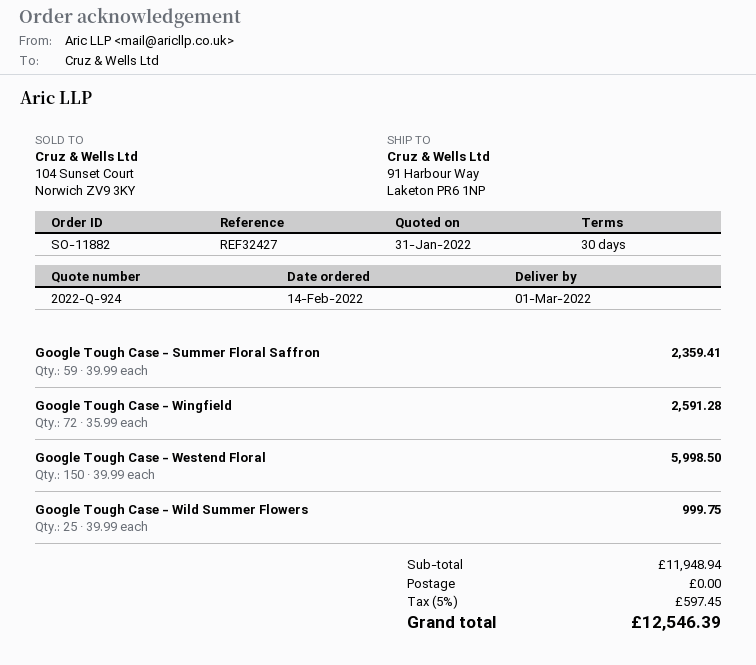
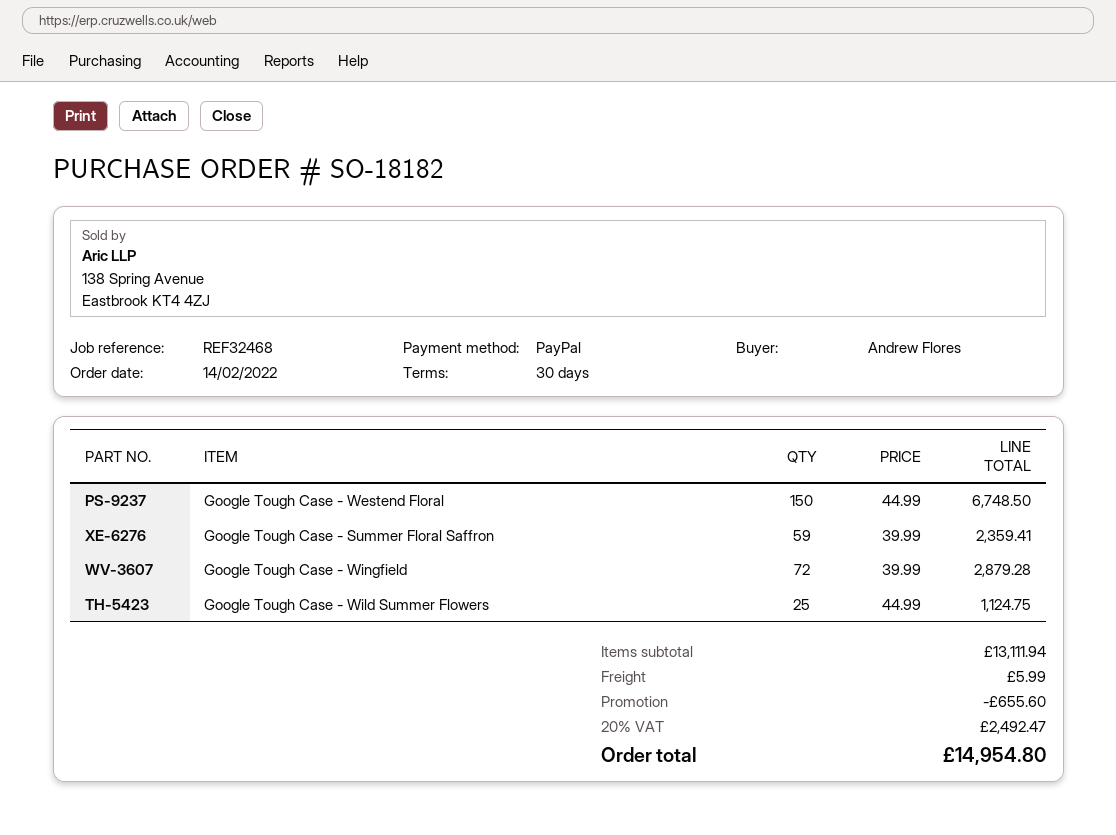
order number: SO-11882 -> SO-18182
reference: REF32427 -> REF32468
Google Tough Case - Wingfield: 72 x 35.99 = 2591.28 -> 72 x 39.99 = 2879.28
Google Tough Case - Westend Floral: 150 x 39.99 = 5998.50 -> 150 x 44.99 = 6748.50
Google Tough Case - Wild Summer Flowers: 25 x 39.99 = 999.75 -> 25 x 44.99 = 1124.75
subtotal: 11948.94 -> 13111.94
discount: none -> 655.60
shipping: 0.00 -> 5.99
tax: 5% = 597.45 -> 20% = 2492.47
total: 12546.39 -> 14954.80

